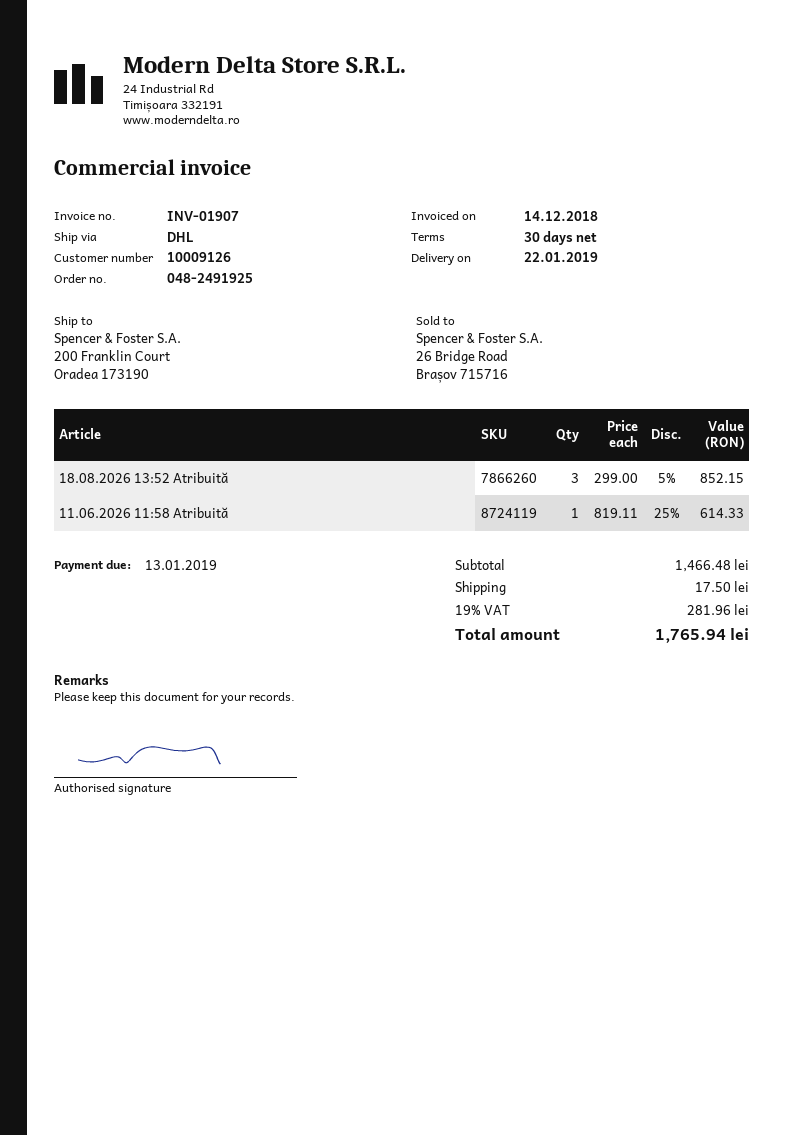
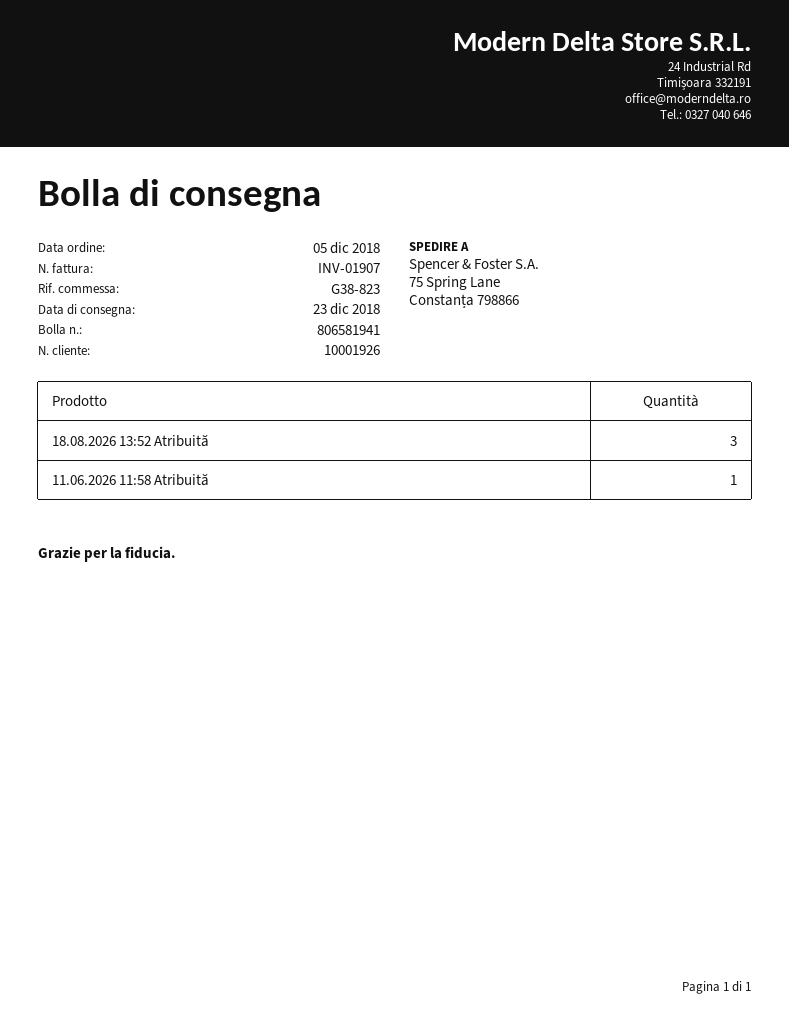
delivery date: 2019-01-22 -> 2018-12-23
customer number: 10009126 -> 10001926
ship to: 200 Franklin Court, Oradea 173190 -> 75 Spring Lane, Constanța 798866

